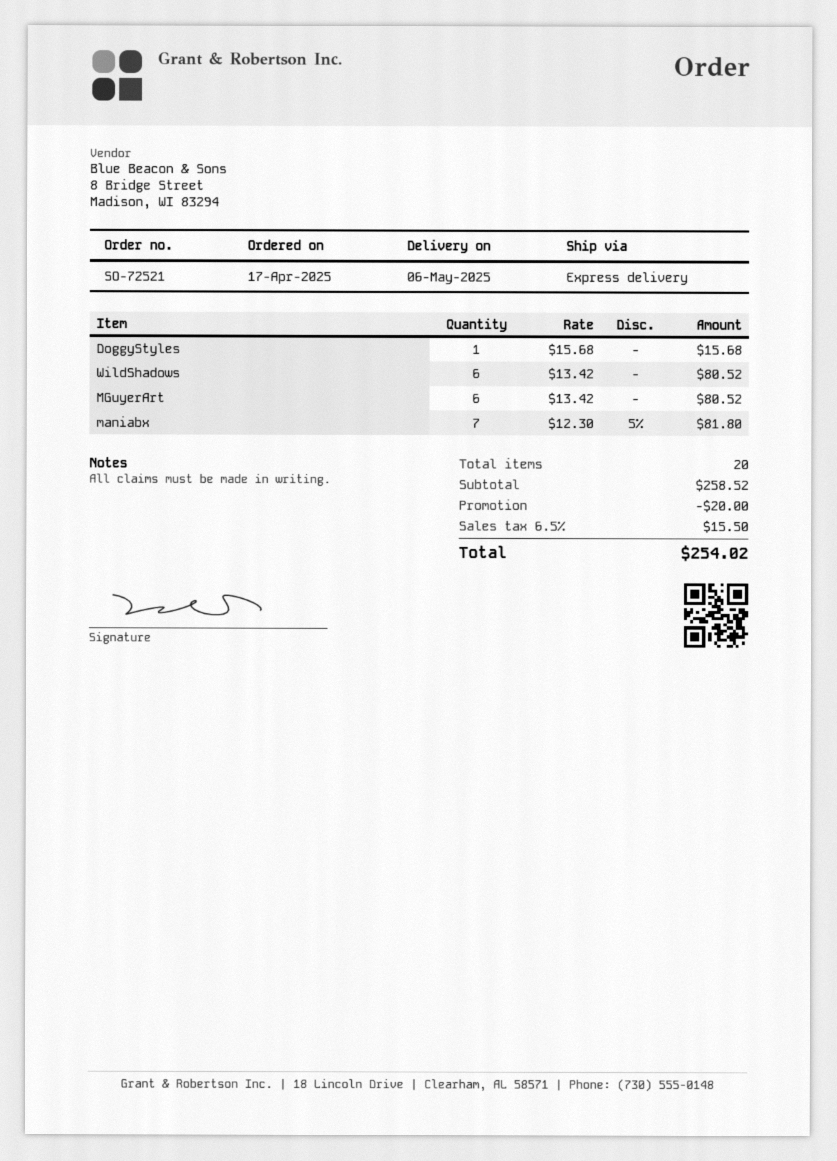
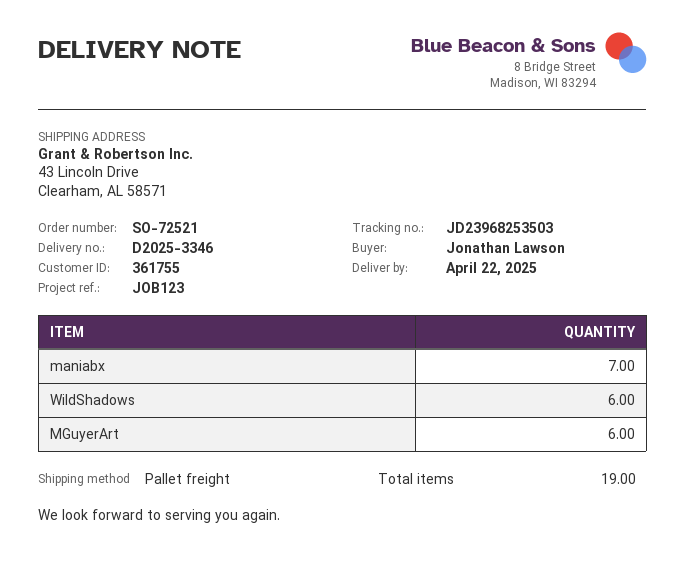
delivery date: 2025-05-06 -> 2025-04-22
shipping method: express -> pallet freight
DoggyStyles: 1 -> none
total quantity: 20 -> 19

